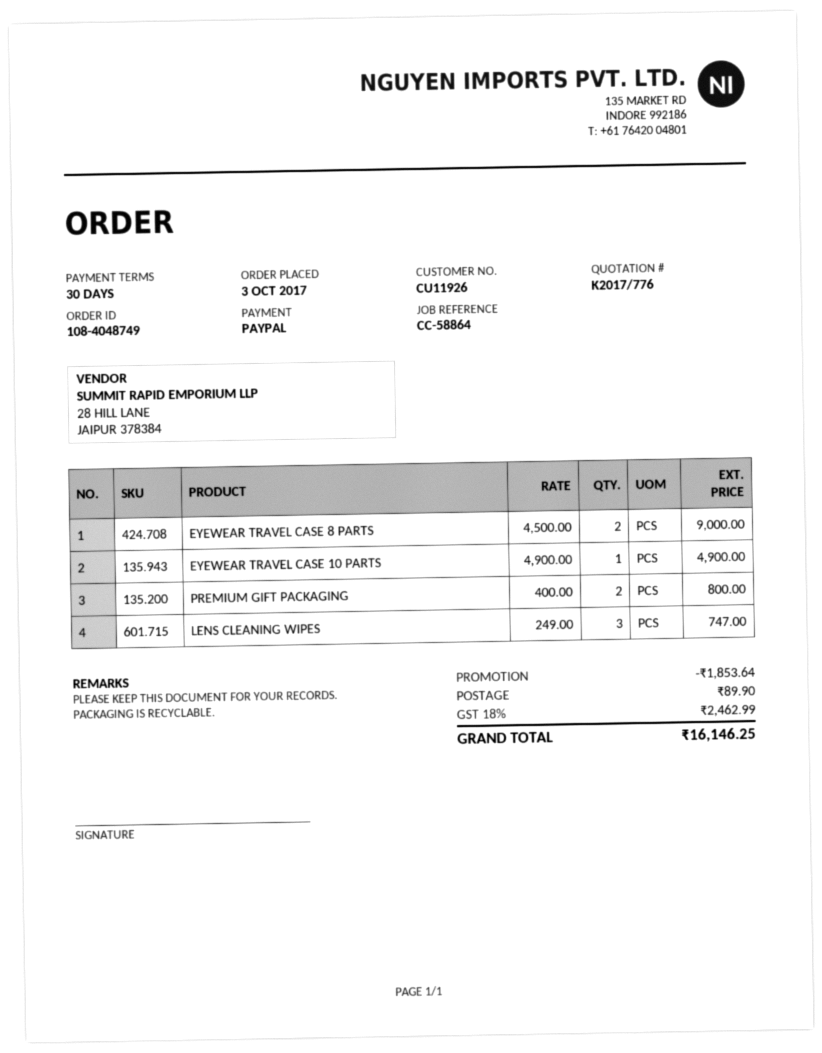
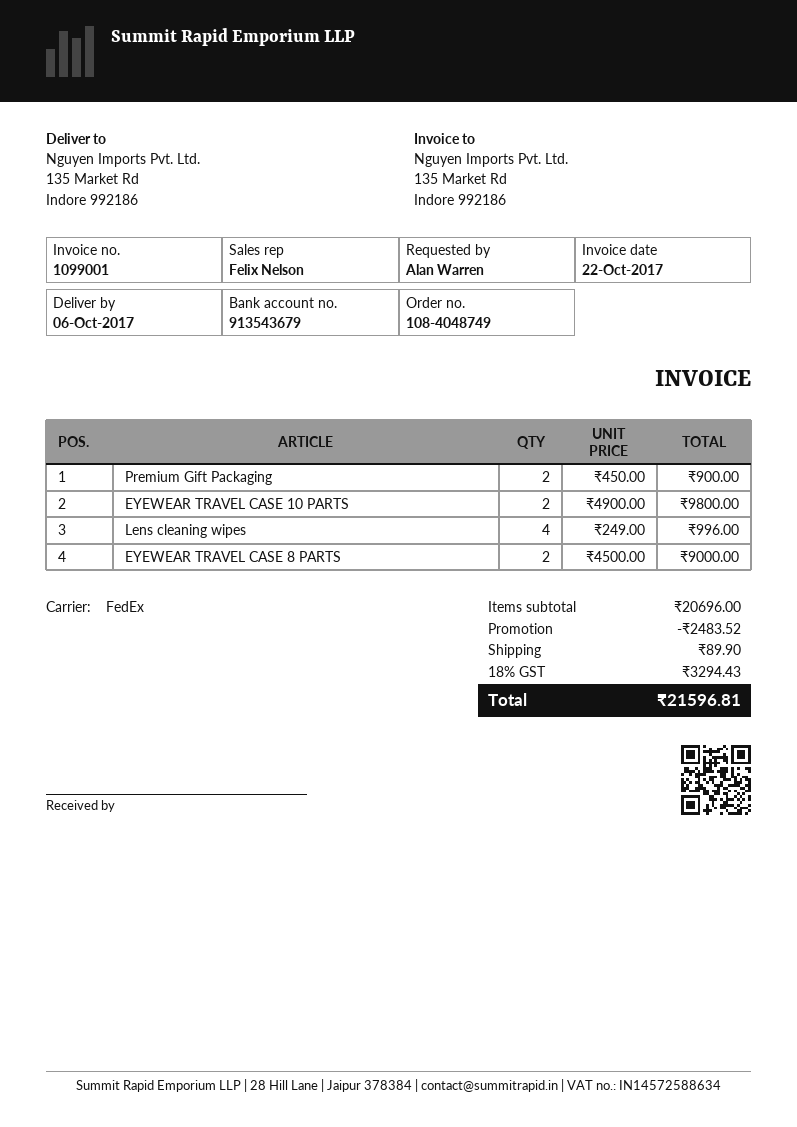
EYEWEAR TRAVEL CASE 10 PARTS: 1 x 4900.00 = 4900.00 -> 2 x 4900.00 = 9800.00
PREMIUM GIFT PACKAGING: 2 x 400.00 = 800.00 -> 2 x 450.00 = 900.00
LENS CLEANING WIPES: 3 x 249.00 = 747.00 -> 4 x 249.00 = 996.00
discount: 1853.64 -> 2483.52
tax: 18% = 2462.99 -> 18% = 3294.43
total: 16146.25 -> 21596.81

